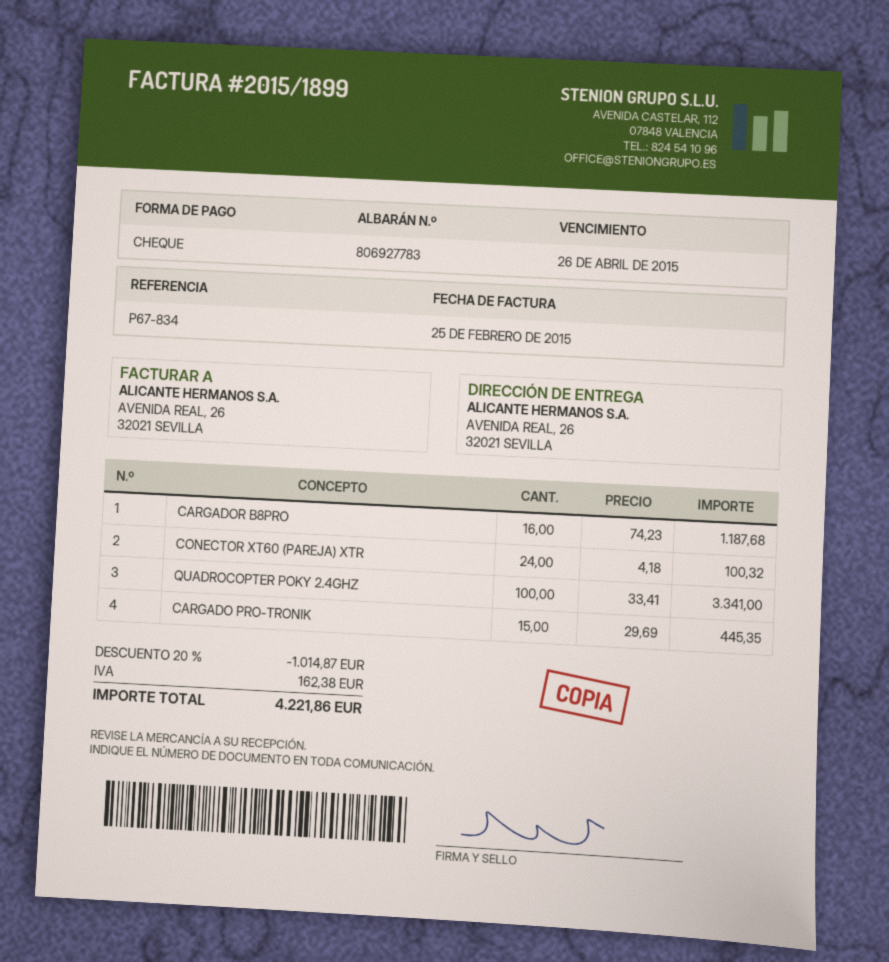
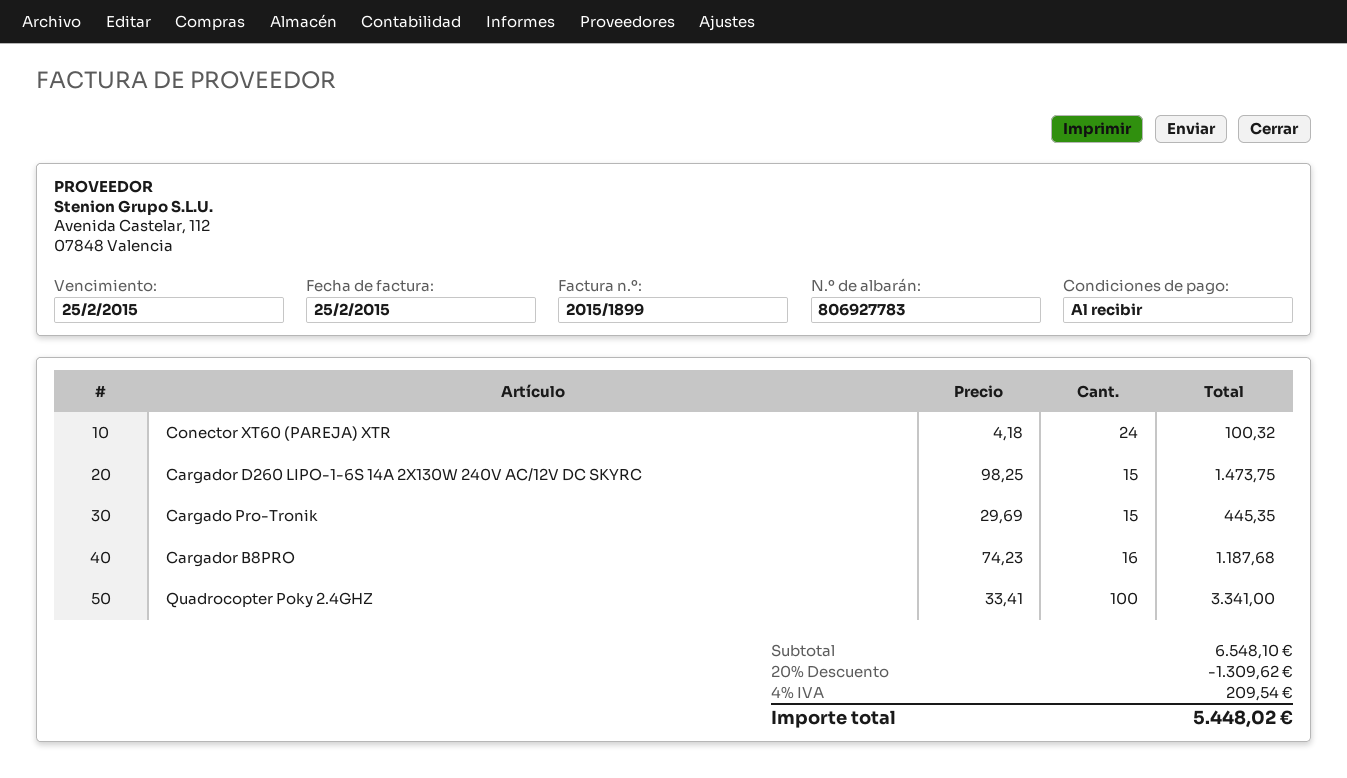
due date: 2015-04-26 -> 2015-02-25
Cargador D260 LIPO-1-6S 14A 2X130W 240V AC/12V DC SKYRC: none -> 15 x 98.25 = 1473.75
discount: 20% = 1014.87 -> 20% = 1309.62
tax: 162.38 -> 209.54
total: 4221.86 -> 5448.02

